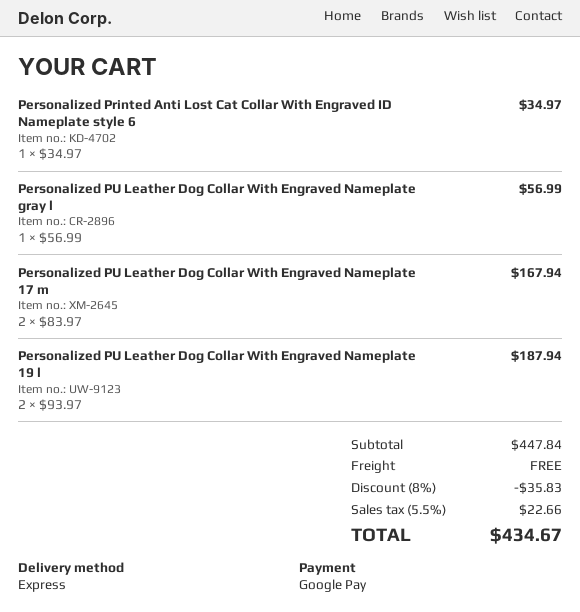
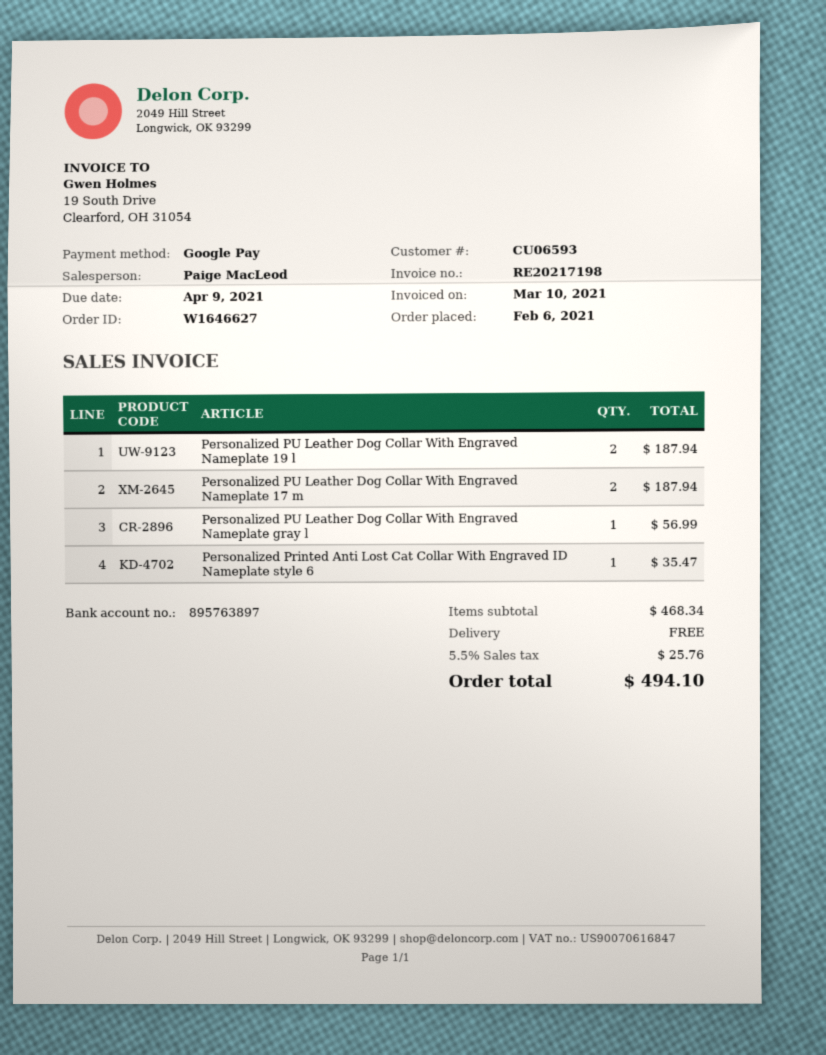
Personalized Printed Anti Lost Cat Collar With Engraved ID Nameplate style 6: 1 for 34.97 -> 1 for 35.47
Personalized PU Leather Dog Collar With Engraved Nameplate 17 m: 2 for 167.94 -> 2 for 187.94
subtotal: 447.84 -> 468.34
discount: 8% = 35.83 -> none
tax: 5.5% = 22.66 -> 5.5% = 25.76
total: 434.67 -> 494.10

